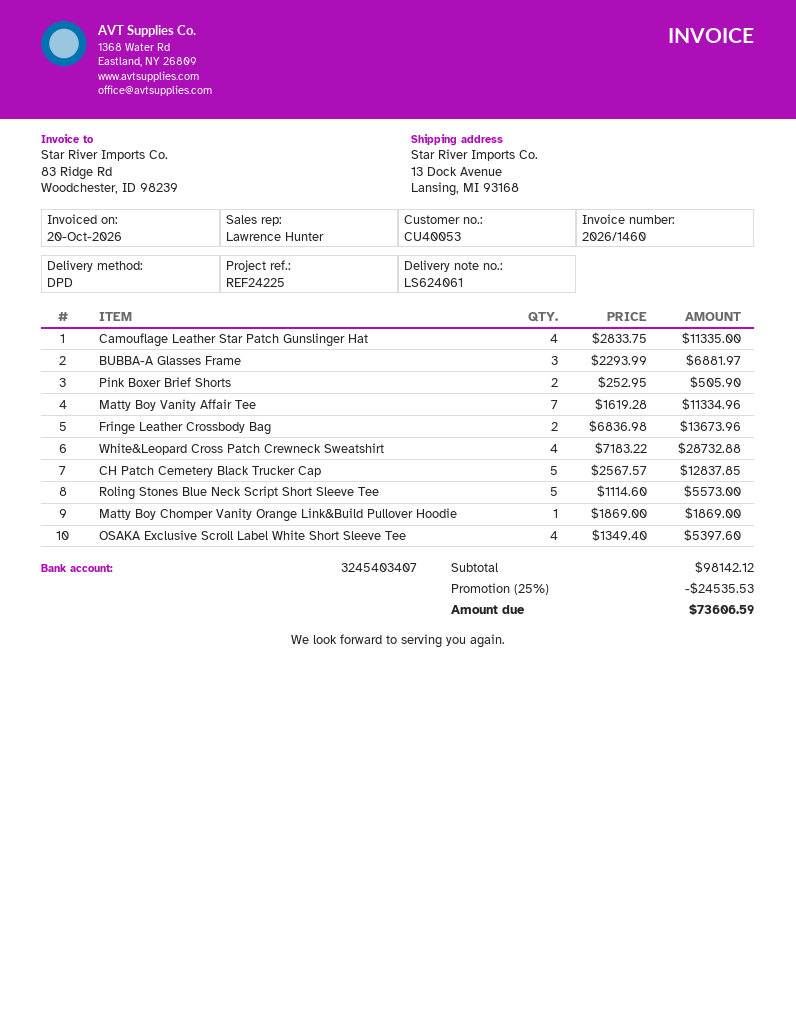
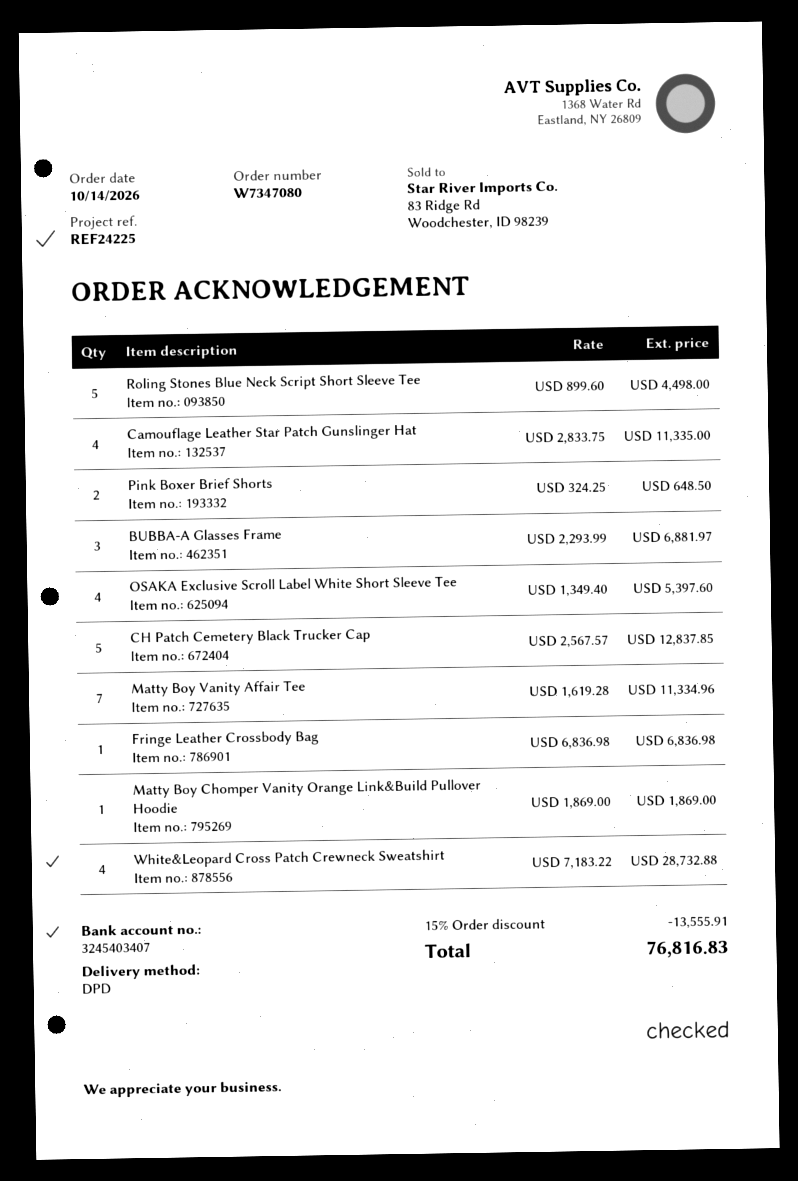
Pink Boxer Brief Shorts: 2 x 252.95 = 505.90 -> 2 x 324.25 = 648.50
Fringe Leather Crossbody Bag: 2 x 6836.98 = 13673.96 -> 1 x 6836.98 = 6836.98
Roling Stones Blue Neck Script Short Sleeve Tee: 5 x 1114.60 = 5573.00 -> 5 x 899.60 = 4498.00
discount: 25% = 24535.53 -> 15% = 13555.91
total: 73606.59 -> 76816.83

